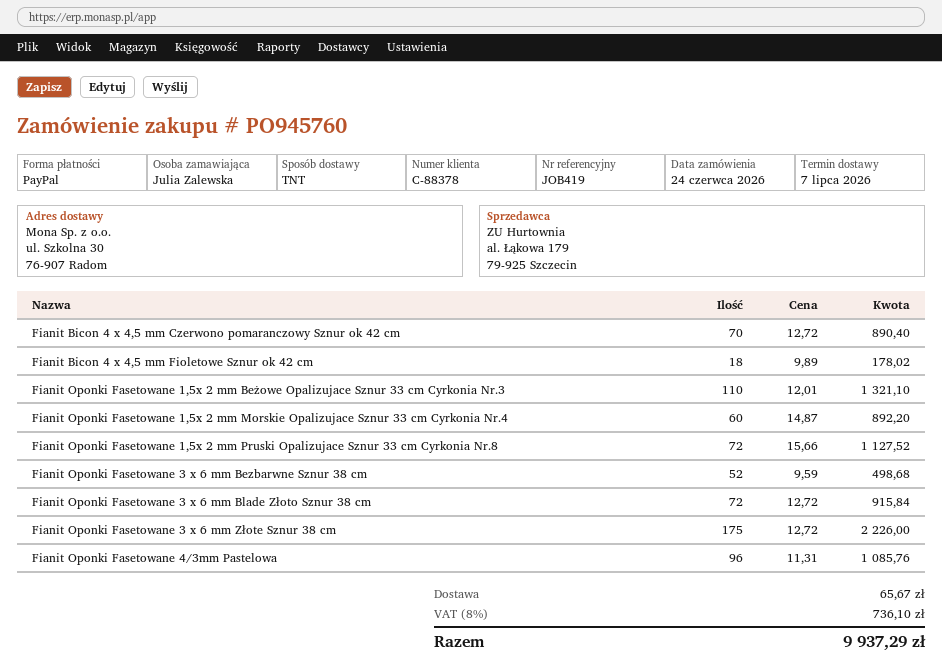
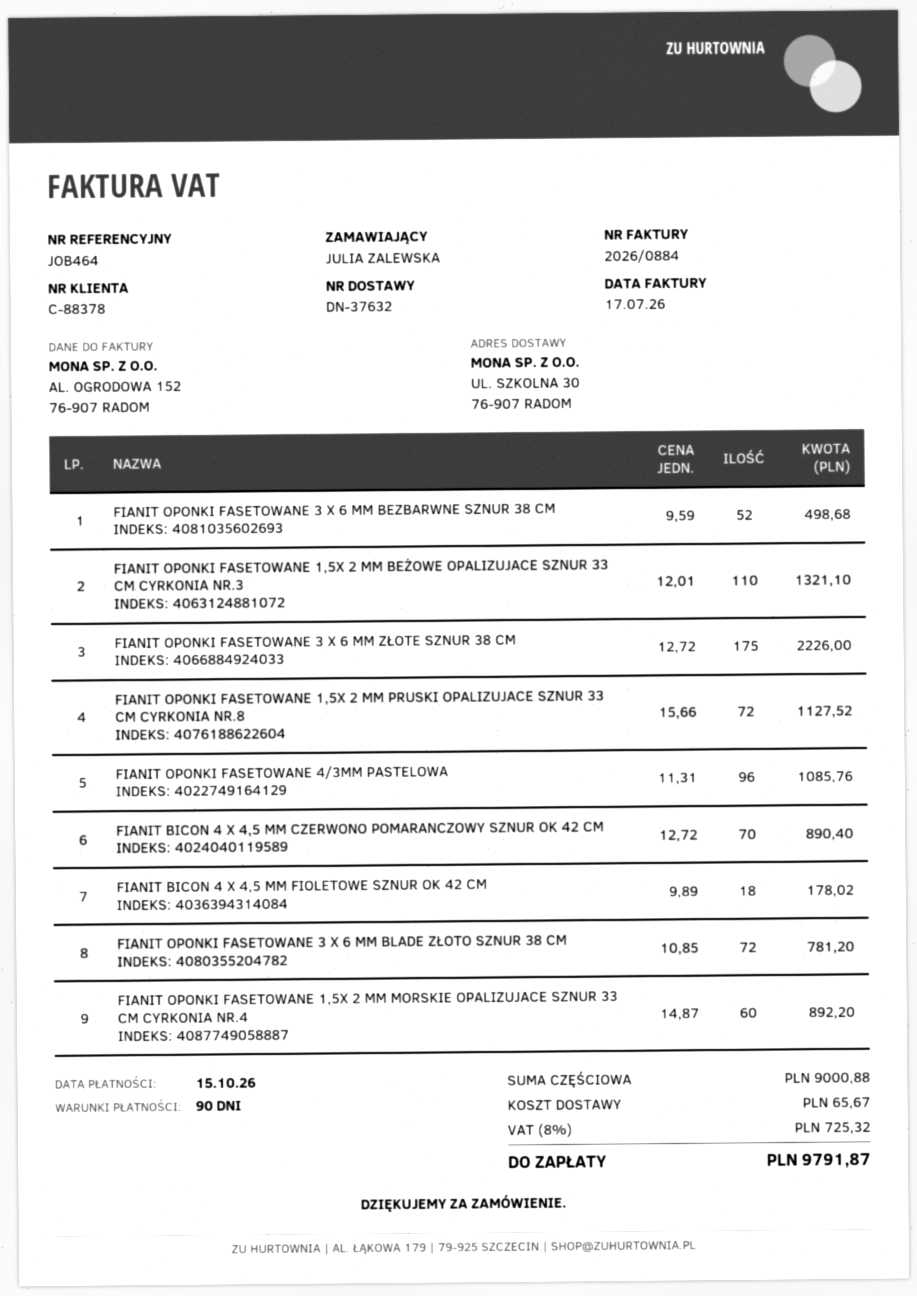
reference: JOB419 -> JOB464
Fianit Oponki Fasetowane 3 x 6 mm Blade Złoto Sznur 38 cm: 72 x 12.72 = 915.84 -> 72 x 10.85 = 781.20
tax: 8% = 736.10 -> 8% = 725.32
total: 9937.29 -> 9791.87

